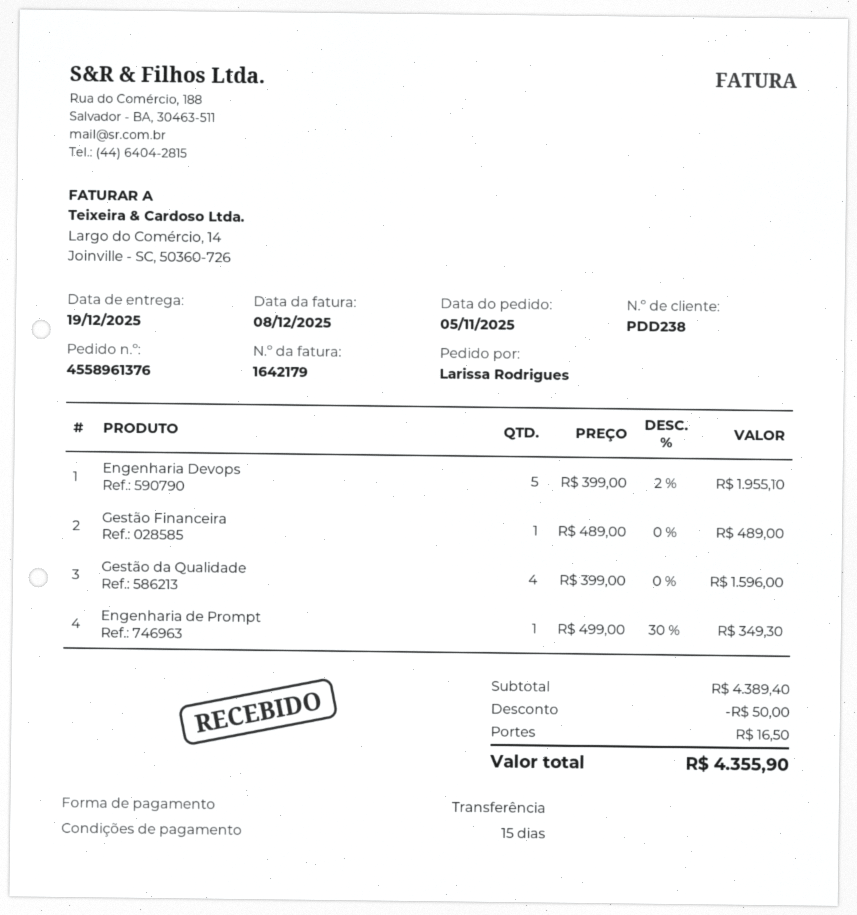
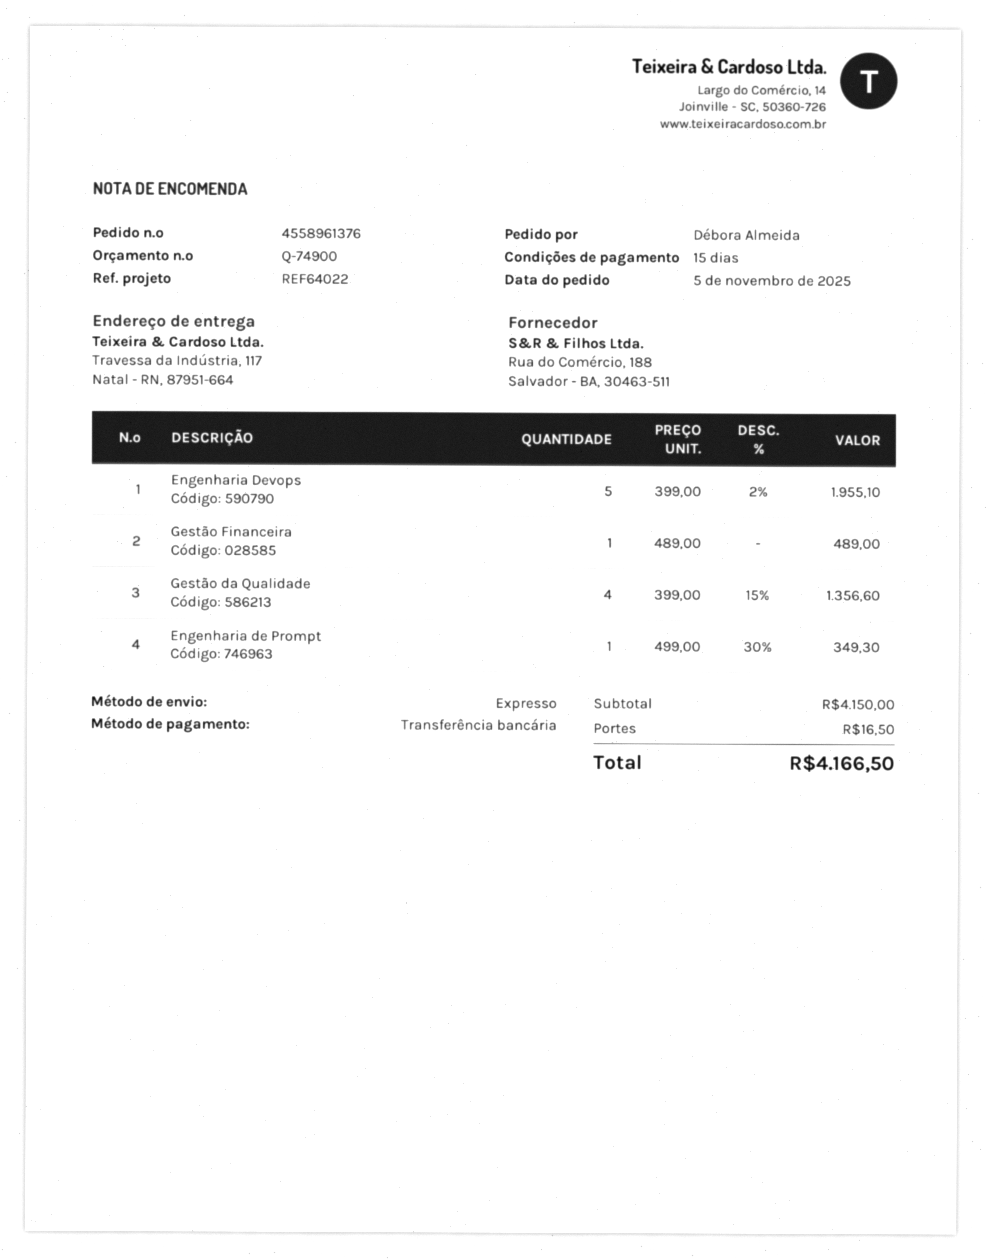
ordered by: Larissa Rodrigues -> Débora Almeida
Gestão da Qualidade: 4 x 399.00 = 1596.00 -> 4 x 399.00 - 15% = 1356.60
subtotal: 4389.40 -> 4150.00
discount: 50.00 -> none
total: 4355.90 -> 4166.50

